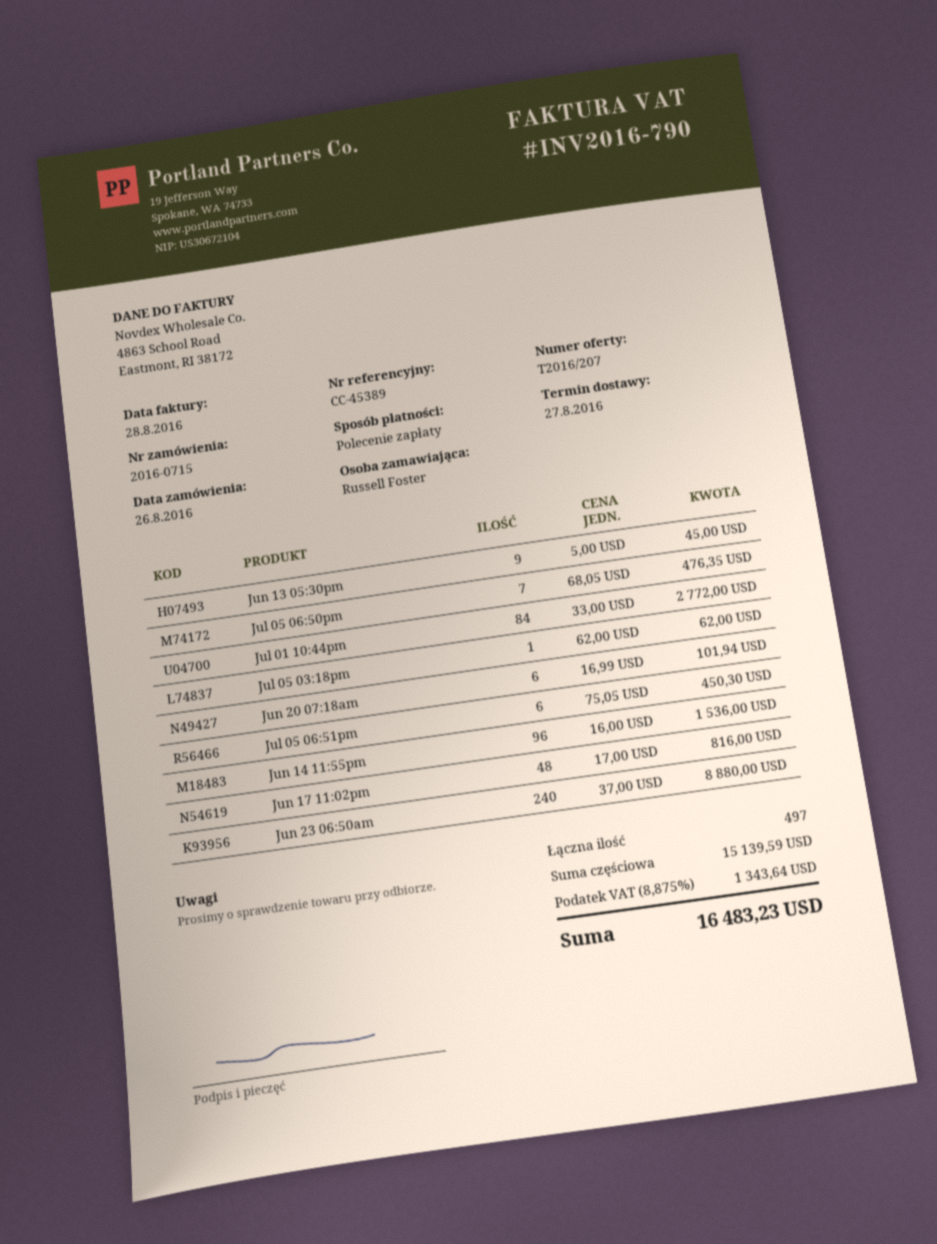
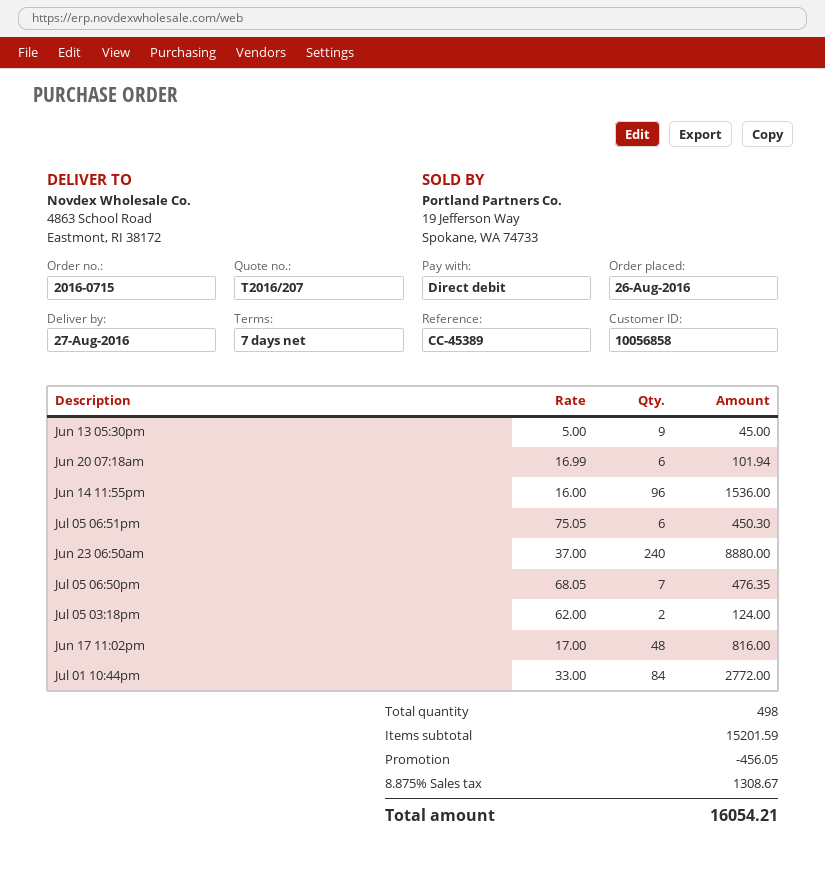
Jul 05 03:18pm: 1 x 62.00 = 62.00 -> 2 x 62.00 = 124.00
total quantity: 497 -> 498
subtotal: 15139.59 -> 15201.59
discount: none -> 456.05
tax: 8.875% = 1343.64 -> 8.875% = 1308.67
total: 16483.23 -> 16054.21

